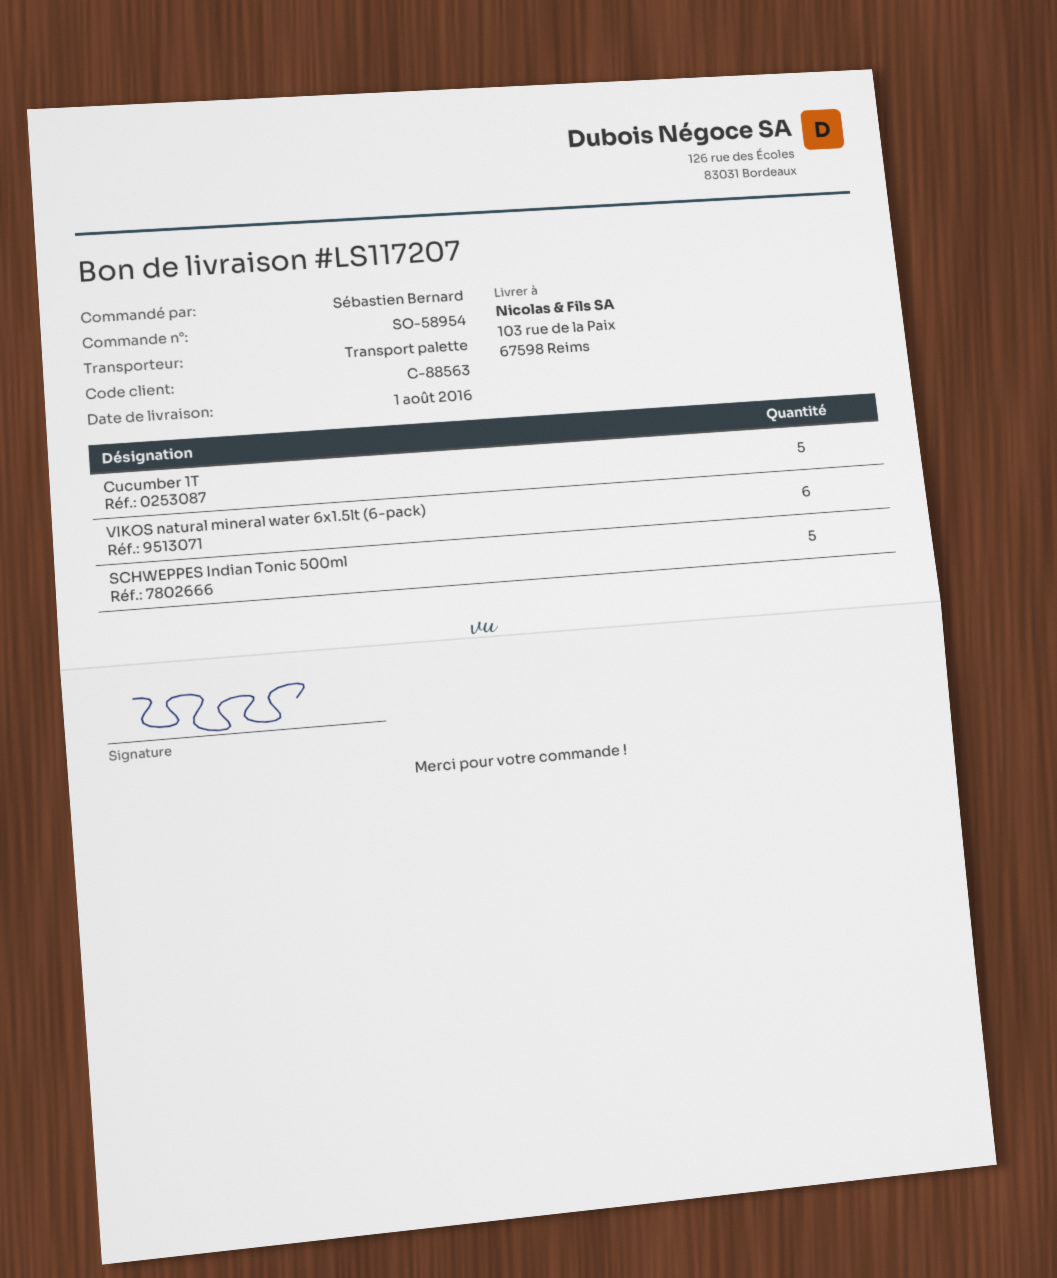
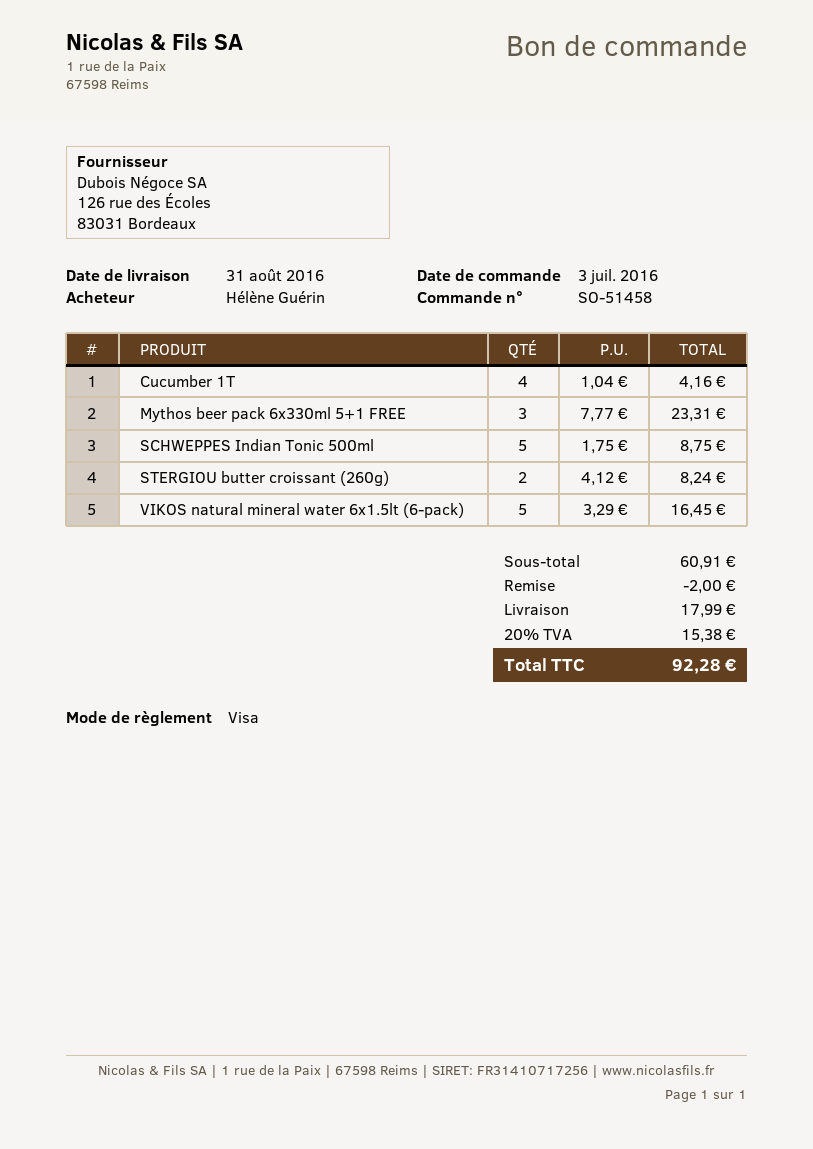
order number: SO-58954 -> SO-51458
delivery date: 2016-08-01 -> 2016-08-31
ordered by: Sébastien Bernard -> Hélène Guérin
Cucumber 1T: 5 -> 4
VIKOS natural mineral water 6x1.5lt (6-pack): 6 -> 5
Mythos beer pack 6x330ml 5+1 FREE: none -> 3
STERGIOU butter croissant (260g): none -> 2

